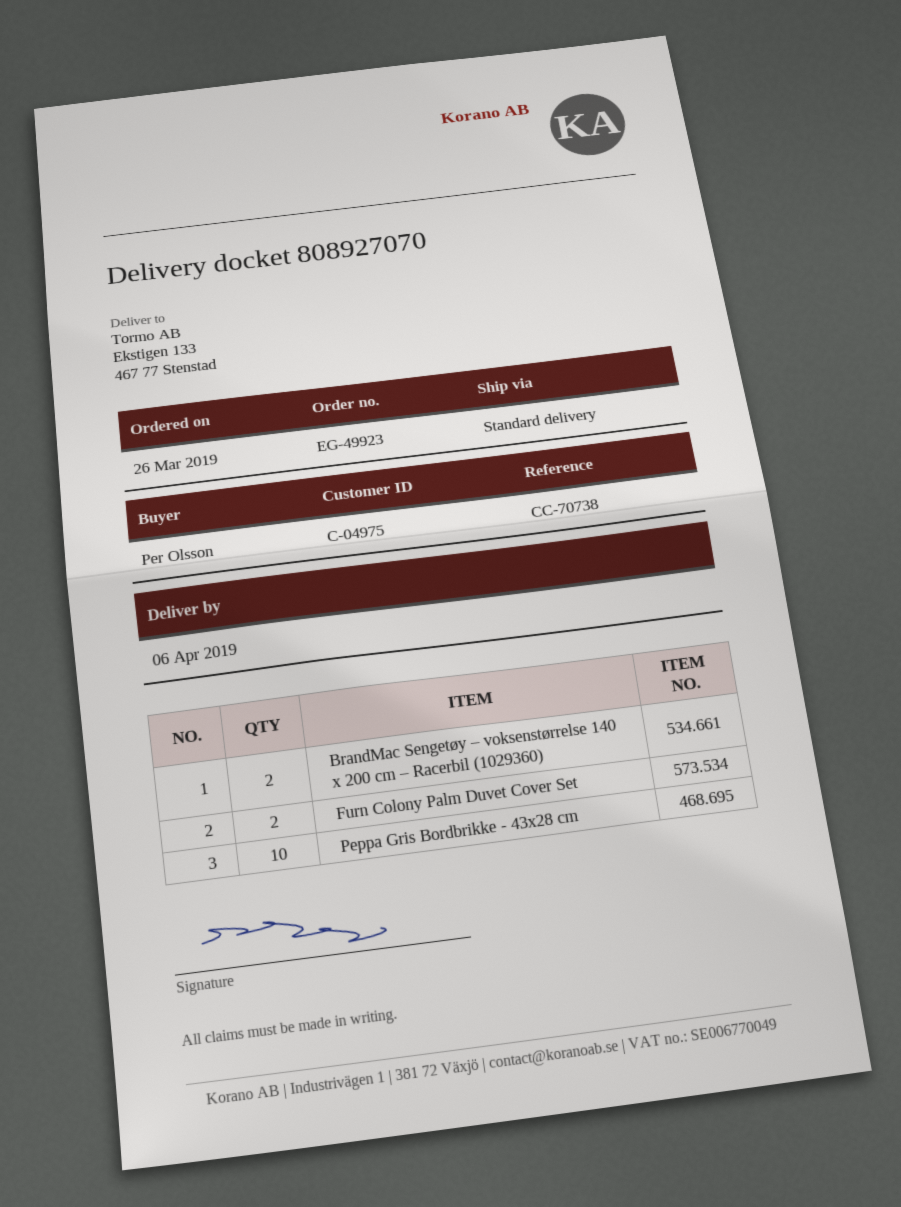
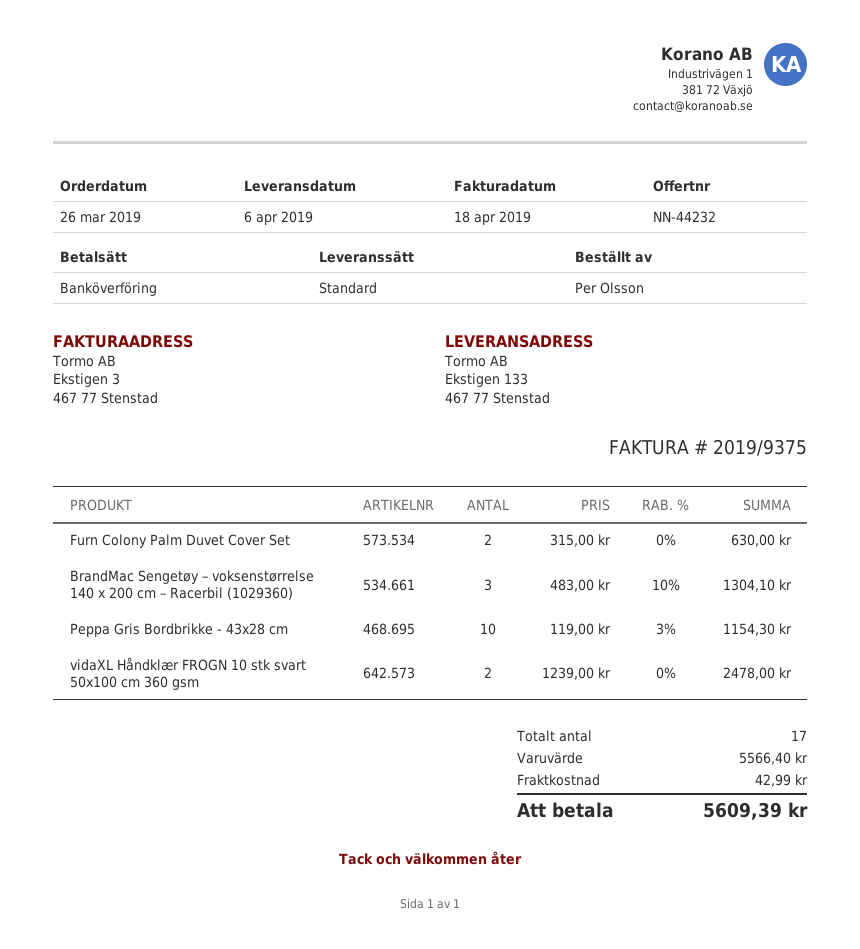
BrandMac Sengetøy – voksenstørrelse 140 x 200 cm – Racerbil (1029360): 2 -> 3
vidaXL Håndklær FROGN 10 stk svart 50x100 cm 360 gsm: none -> 2

